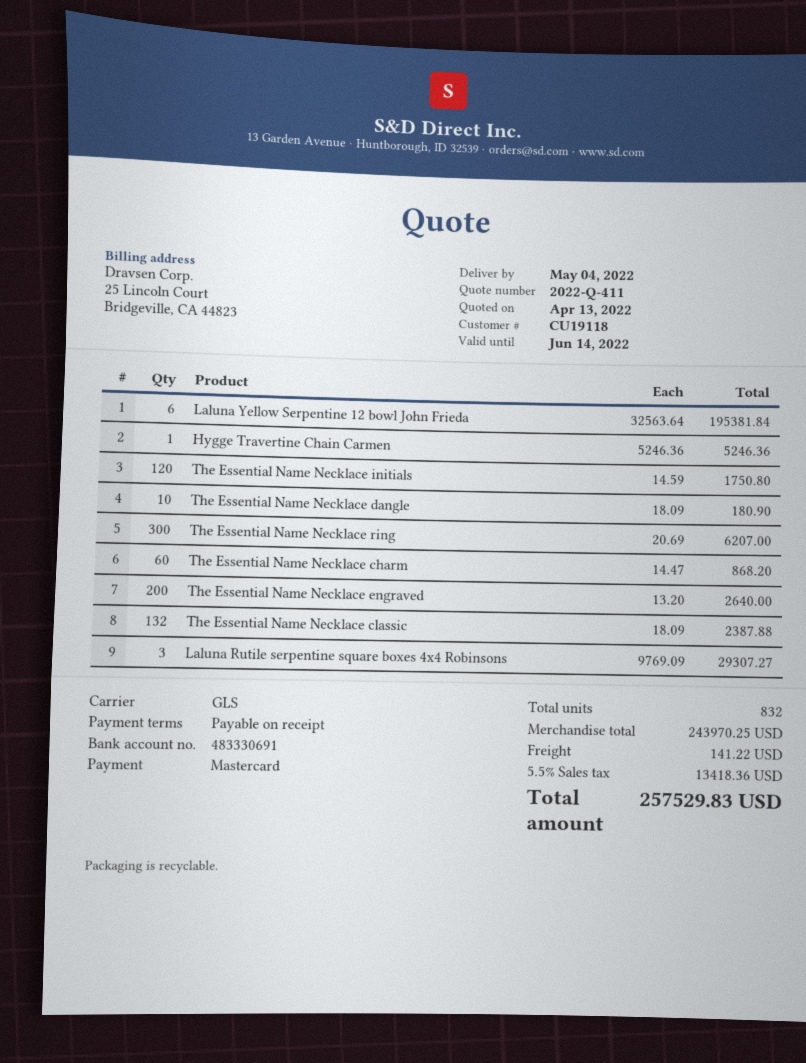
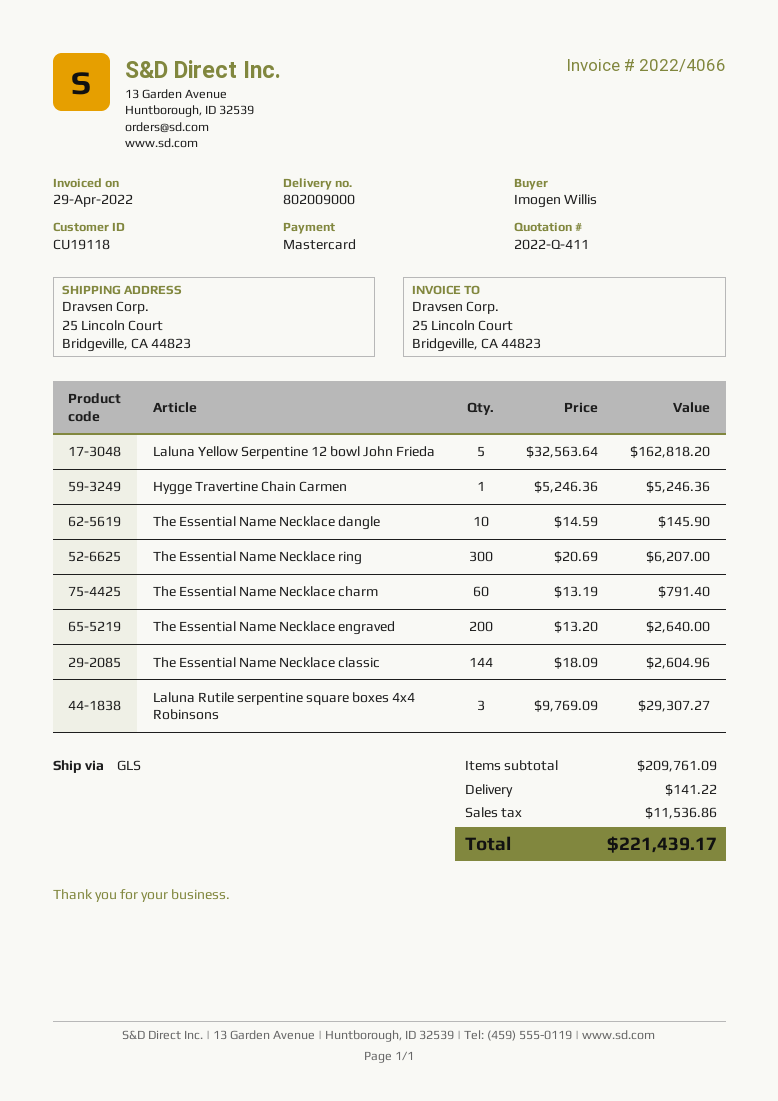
Laluna Yellow Serpentine 12 bowl John Frieda: 6 x 32563.64 = 195381.84 -> 5 x 32563.64 = 162818.20
The Essential Name Necklace initials: 120 x 14.59 = 1750.80 -> none
The Essential Name Necklace dangle: 10 x 18.09 = 180.90 -> 10 x 14.59 = 145.90
The Essential Name Necklace charm: 60 x 14.47 = 868.20 -> 60 x 13.19 = 791.40
The Essential Name Necklace classic: 132 x 18.09 = 2387.88 -> 144 x 18.09 = 2604.96
subtotal: 243970.25 -> 209761.09
tax: 13418.36 -> 11536.86
total: 257529.83 -> 221439.17

